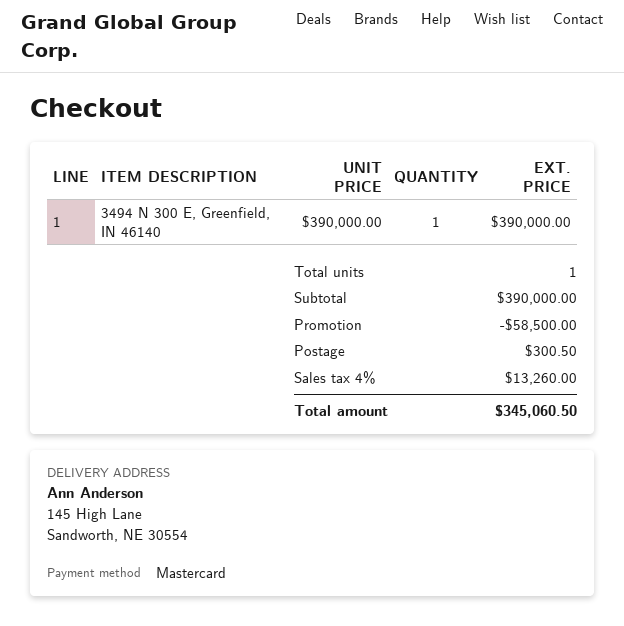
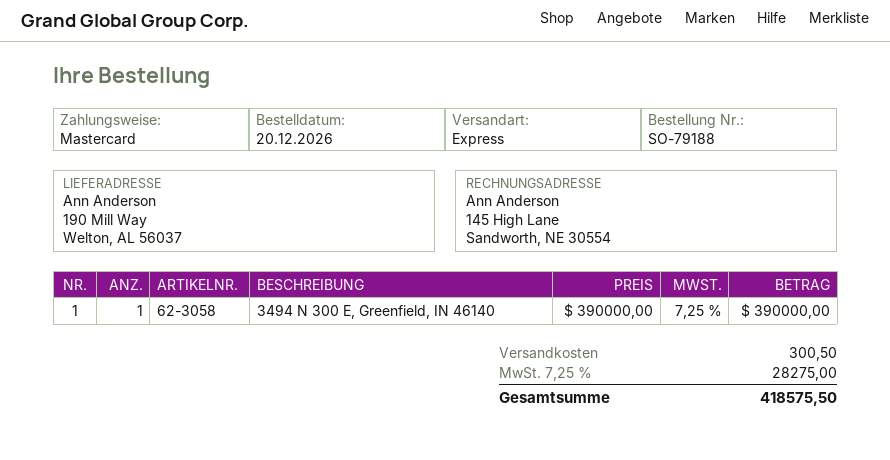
ship to: 145 High Lane, Sandworth, NE 30554 -> 190 Mill Way, Welton, AL 56037
discount: 58500.00 -> none
tax: 4% = 13260.00 -> 7.25% = 28275.00
total: 345060.50 -> 418575.50

